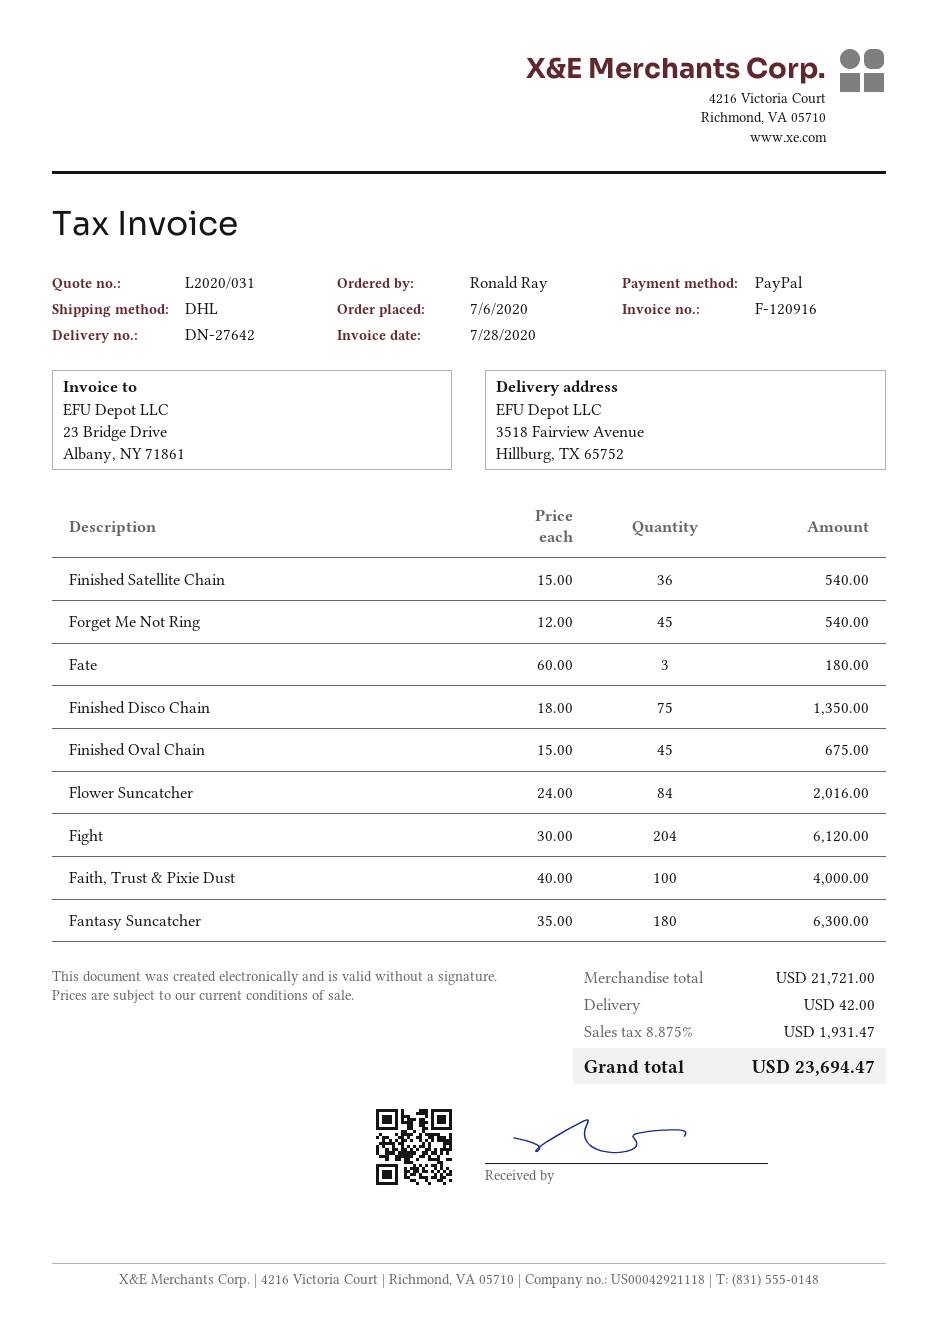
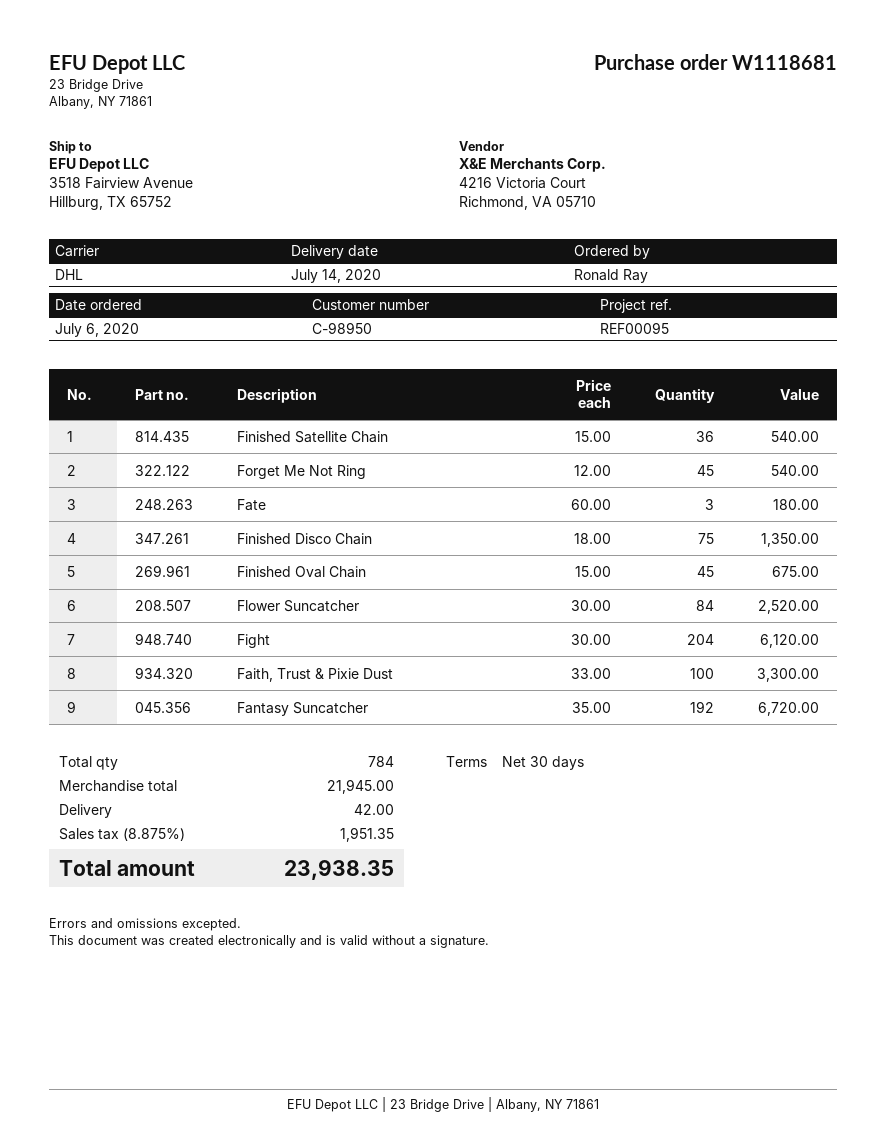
Flower Suncatcher: 84 x 24.00 = 2016.00 -> 84 x 30.00 = 2520.00
Faith, Trust & Pixie Dust: 100 x 40.00 = 4000.00 -> 100 x 33.00 = 3300.00
Fantasy Suncatcher: 180 x 35.00 = 6300.00 -> 192 x 35.00 = 6720.00
subtotal: 21721.00 -> 21945.00
tax: 8.875% = 1931.47 -> 8.875% = 1951.35
total: 23694.47 -> 23938.35

